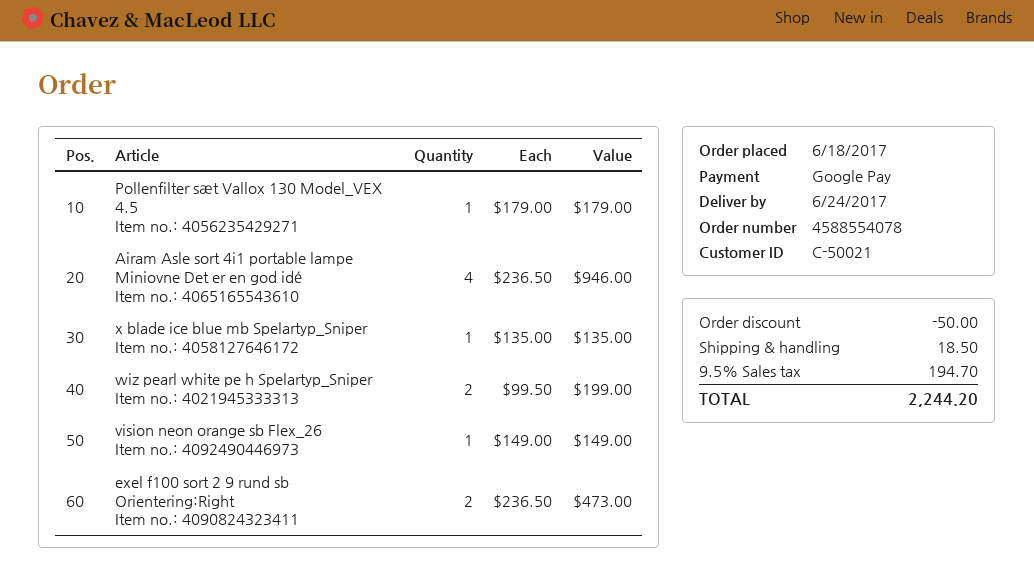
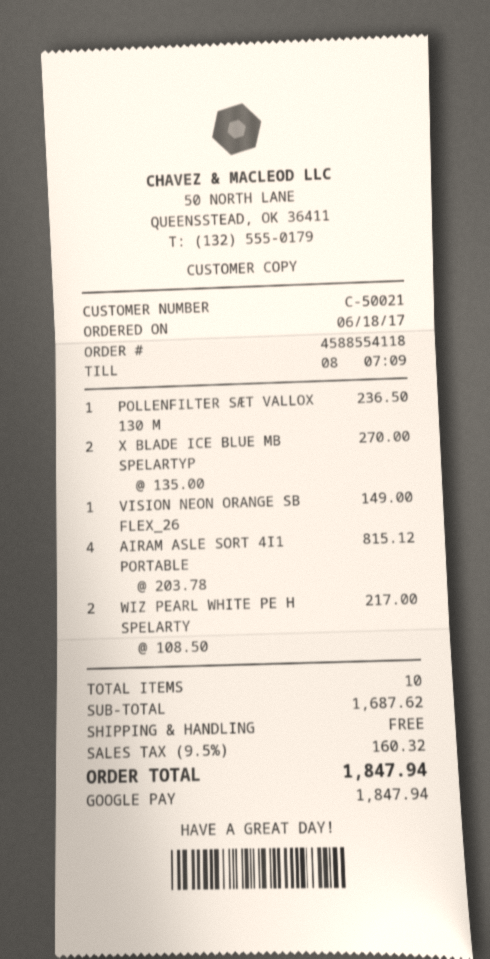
order number: 4588554078 -> 4588554118
Pollenfilter sæt Vallox 130 Model_VEX 4.5: 1 x 179.00 = 179.00 -> 1 x 236.50 = 236.50
Airam Asle sort 4i1 portable lampe Miniovne Det er en god idé: 4 x 236.50 = 946.00 -> 4 x 203.78 = 815.12
x blade ice blue mb Spelartyp_Sniper: 1 x 135.00 = 135.00 -> 2 x 135.00 = 270.00
wiz pearl white pe h Spelartyp_Sniper: 2 x 99.50 = 199.00 -> 2 x 108.50 = 217.00
exel f100 sort 2 9 rund sb Orientering:Right: 2 x 236.50 = 473.00 -> none
discount: 50.00 -> none
shipping: 18.50 -> 0.00
tax: 9.5% = 194.70 -> 9.5% = 160.32
total: 2244.20 -> 1847.94

